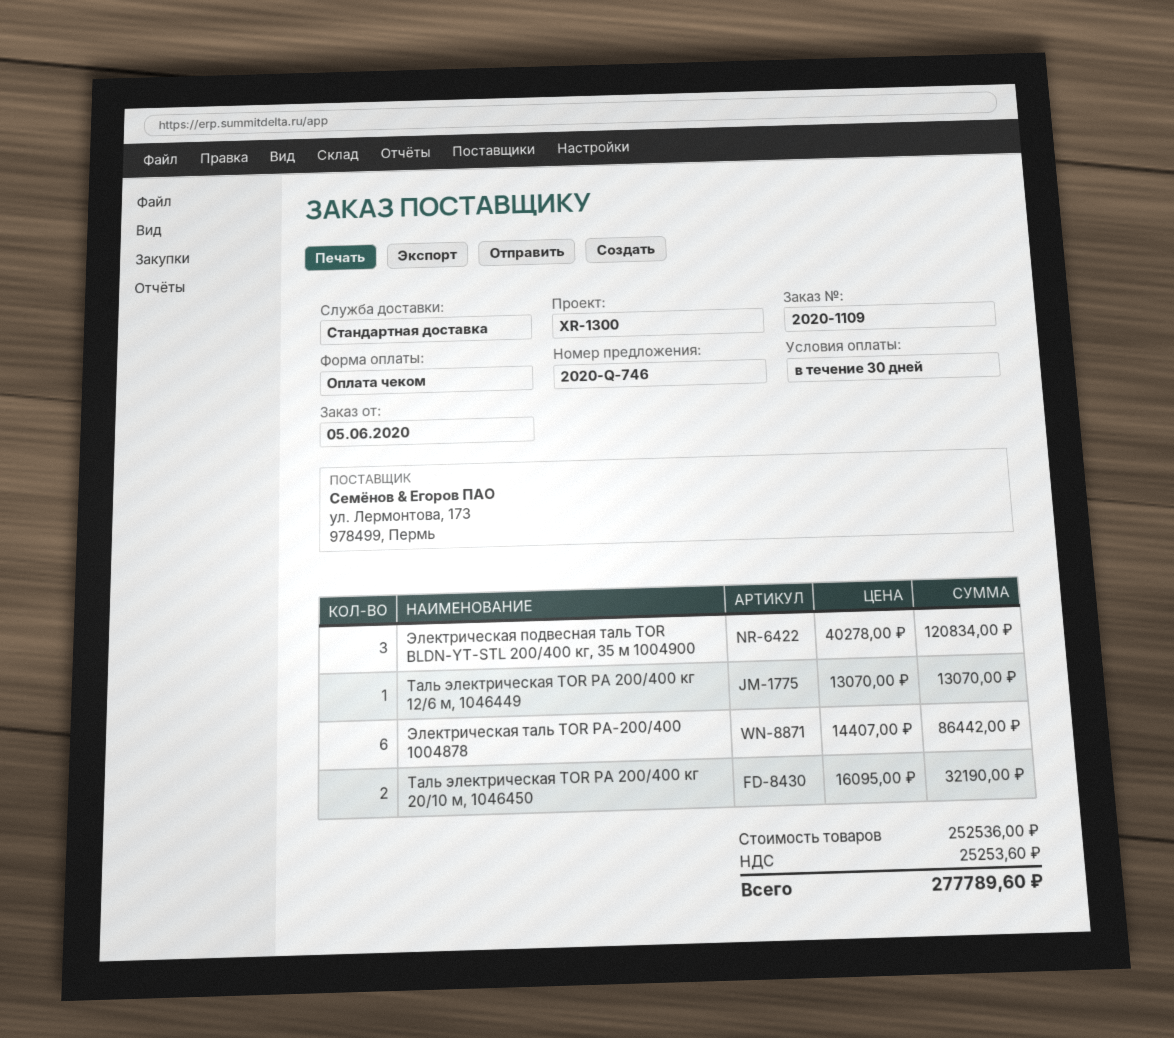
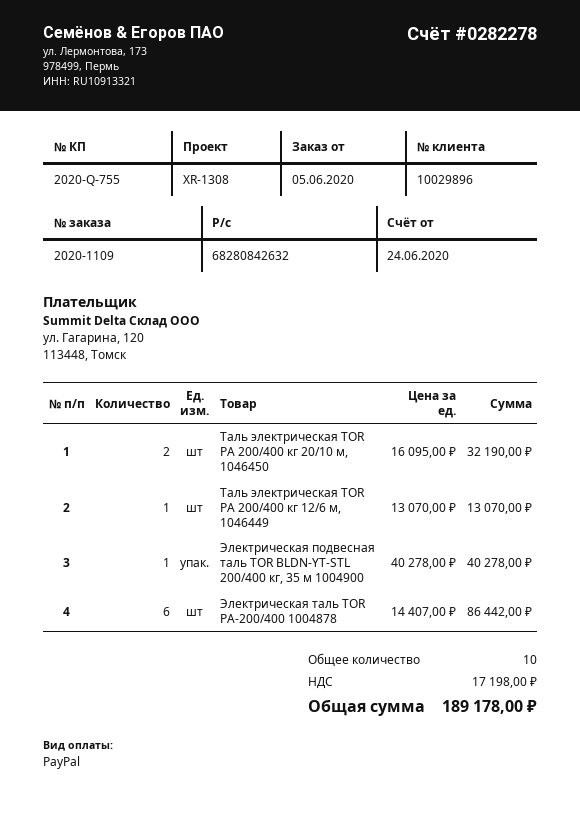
quote number: 2020-Q-746 -> 2020-Q-755
reference: XR-1300 -> XR-1308
payment method: cheque -> PayPal
Электрическая подвесная таль TOR BLDN-YT-STL 200/400 кг, 35 м 1004900: 3 x 40278.00 = 120834.00 -> 1 x 40278.00 = 40278.00
tax: 25253.60 -> 17198.00
total: 277789.60 -> 189178.00

